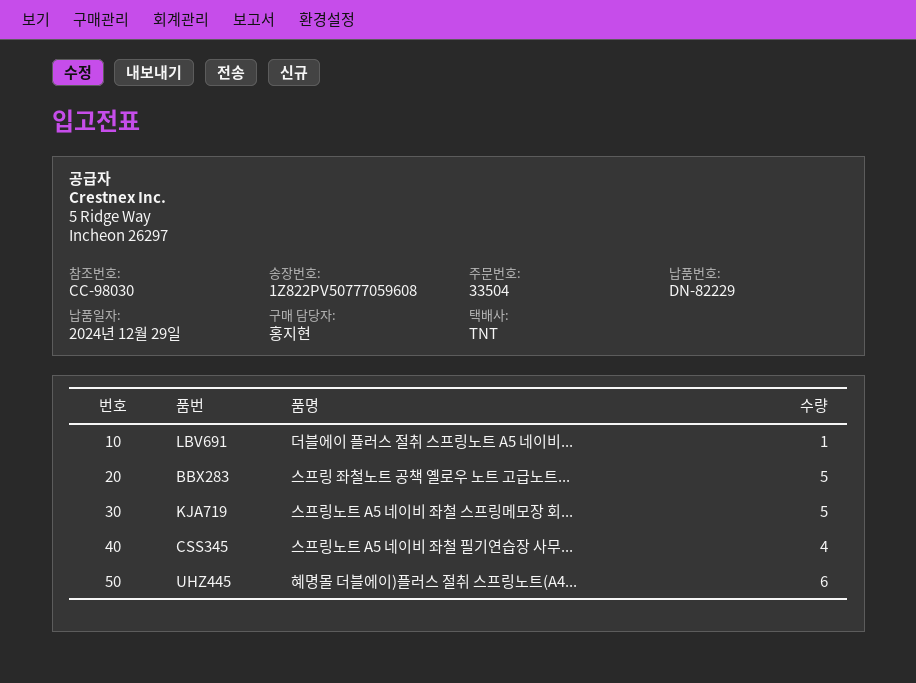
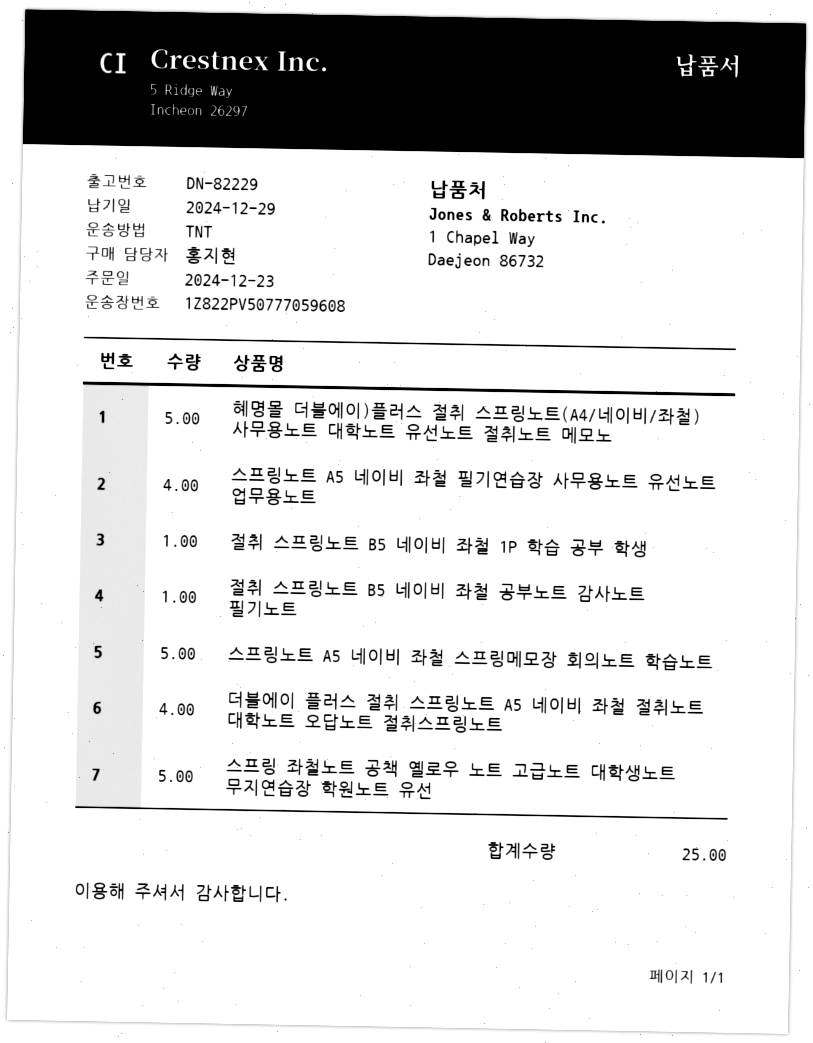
더블에이 플러스 절취 스프링노트 A5 네이비...: 1 -> 4
혜명몰 더블에이)플러스 절취 스프링노트(A4...: 6 -> 5
절취 스프링노트 B5 네이비 좌철 1P 학습 공부 학생: none -> 1
절취 스프링노트 B5 네이비 좌철 공부노트 감사노트 필기노트: none -> 1

